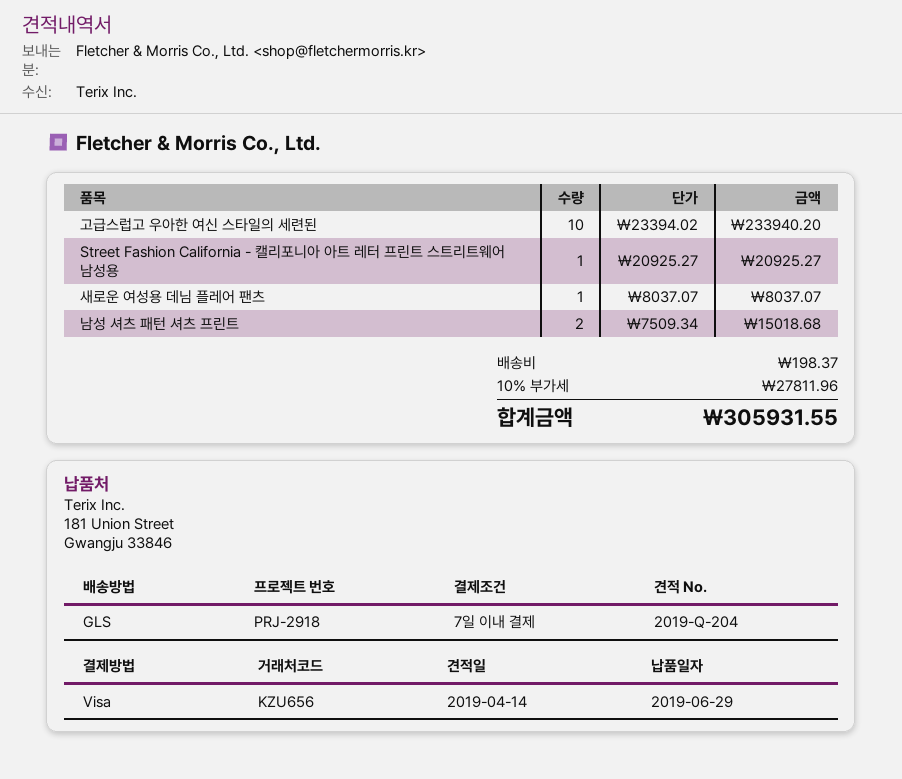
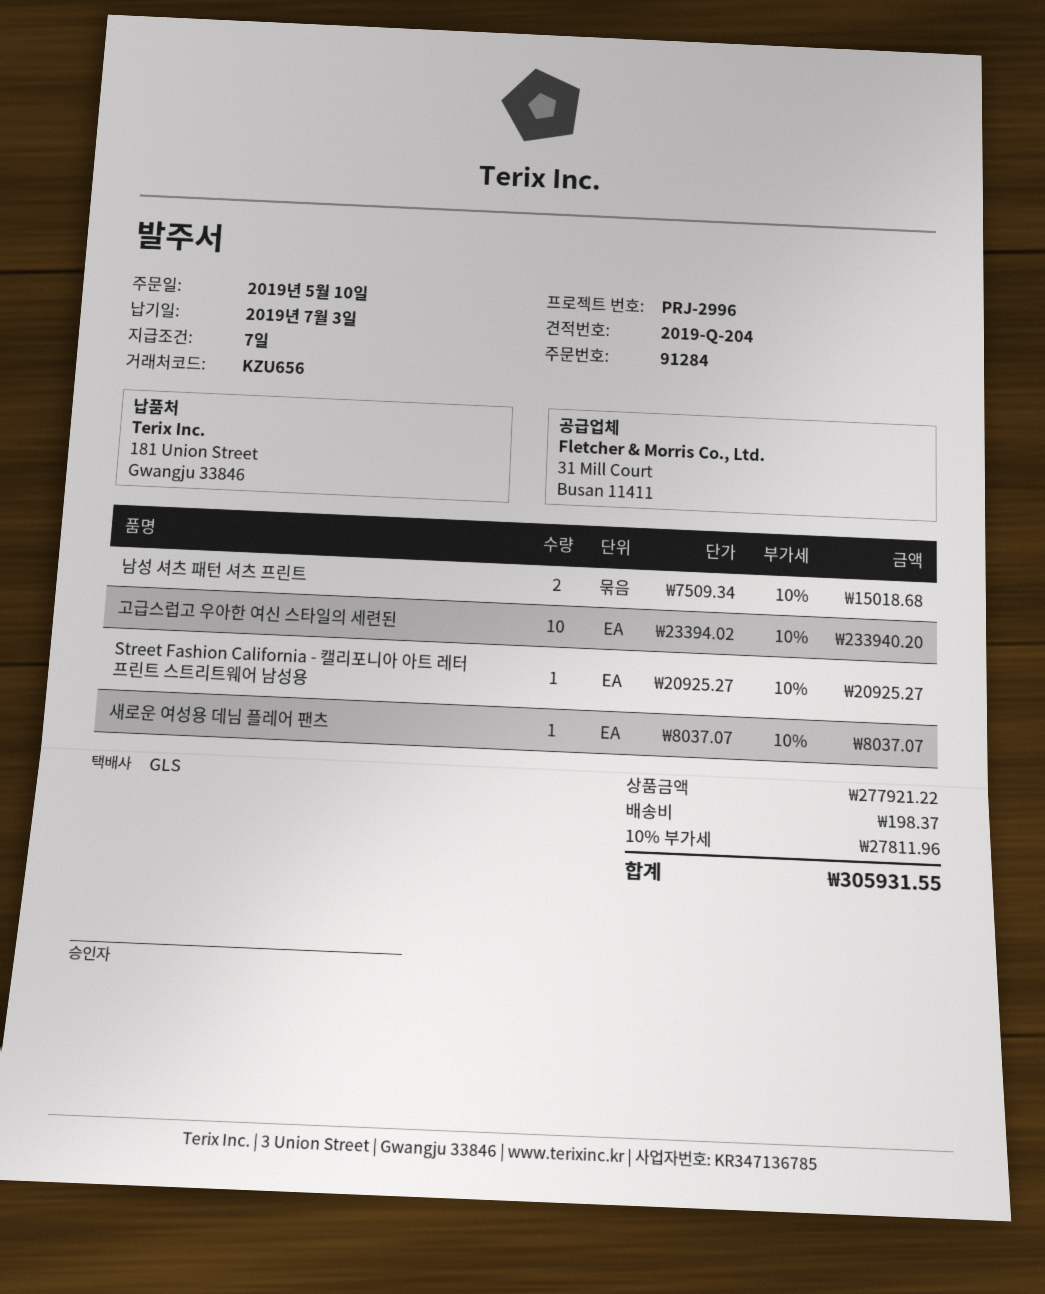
delivery date: 2019-06-29 -> 2019-07-03
reference: PRJ-2918 -> PRJ-2996

